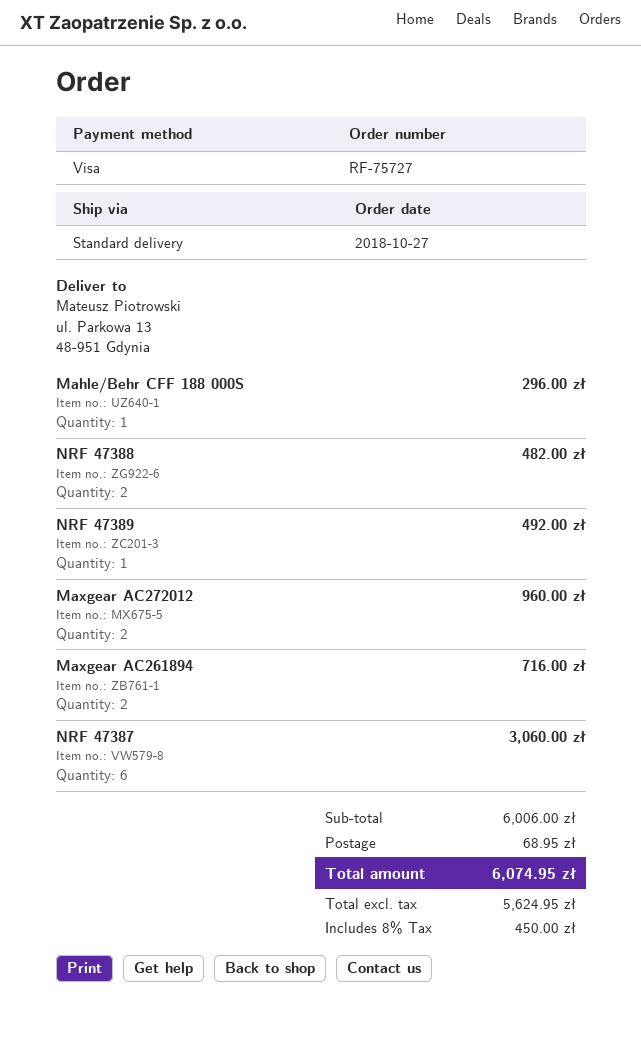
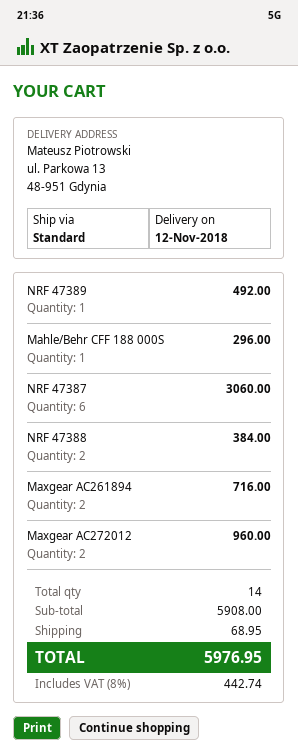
NRF 47388: 2 for 482.00 -> 2 for 384.00
subtotal: 6006.00 -> 5908.00
tax: 8% = 450.00 -> 8% = 442.74
total: 6074.95 -> 5976.95

